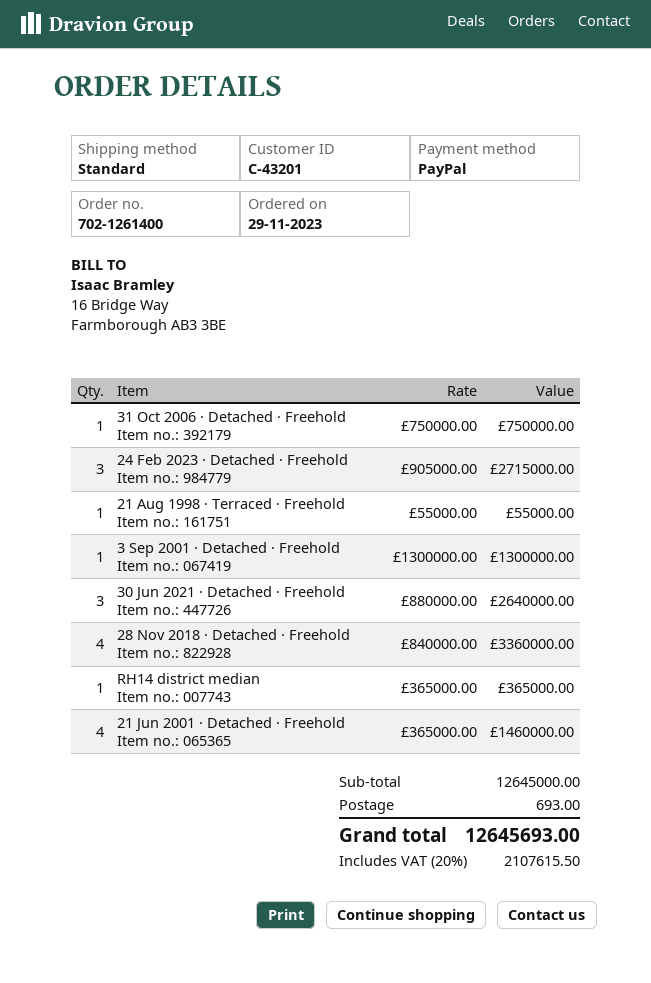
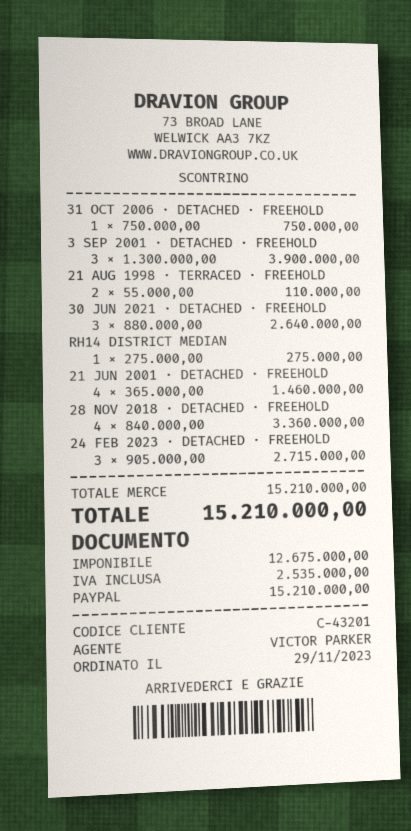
21 Aug 1998 · Terraced · Freehold: 1 x 55000.00 = 55000.00 -> 2 x 55000.00 = 110000.00
3 Sep 2001 · Detached · Freehold: 1 x 1300000.00 = 1300000.00 -> 3 x 1300000.00 = 3900000.00
RH14 district median: 1 x 365000.00 = 365000.00 -> 1 x 275000.00 = 275000.00
subtotal: 12645000.00 -> 15210000.00
shipping: 693.00 -> none
tax: 2107615.50 -> 2535000.00
total: 12645693.00 -> 15210000.00

